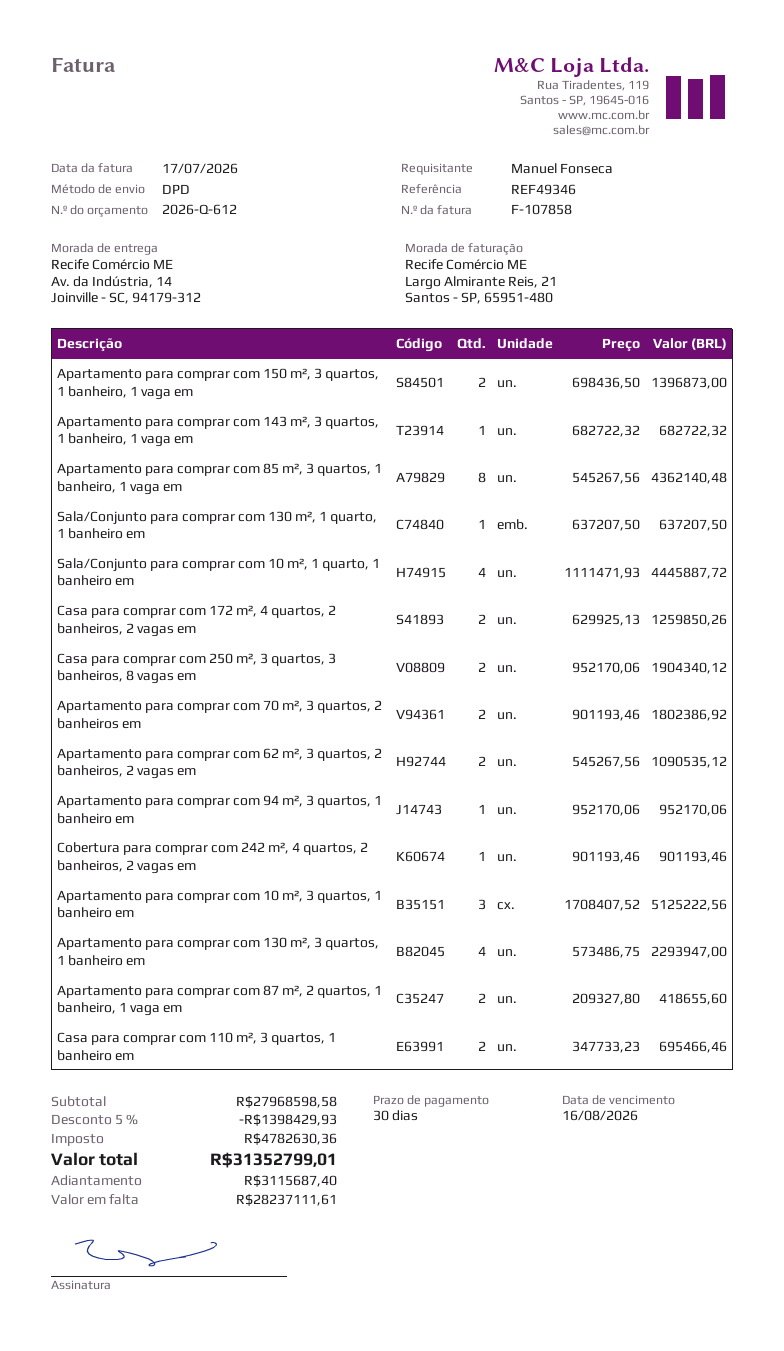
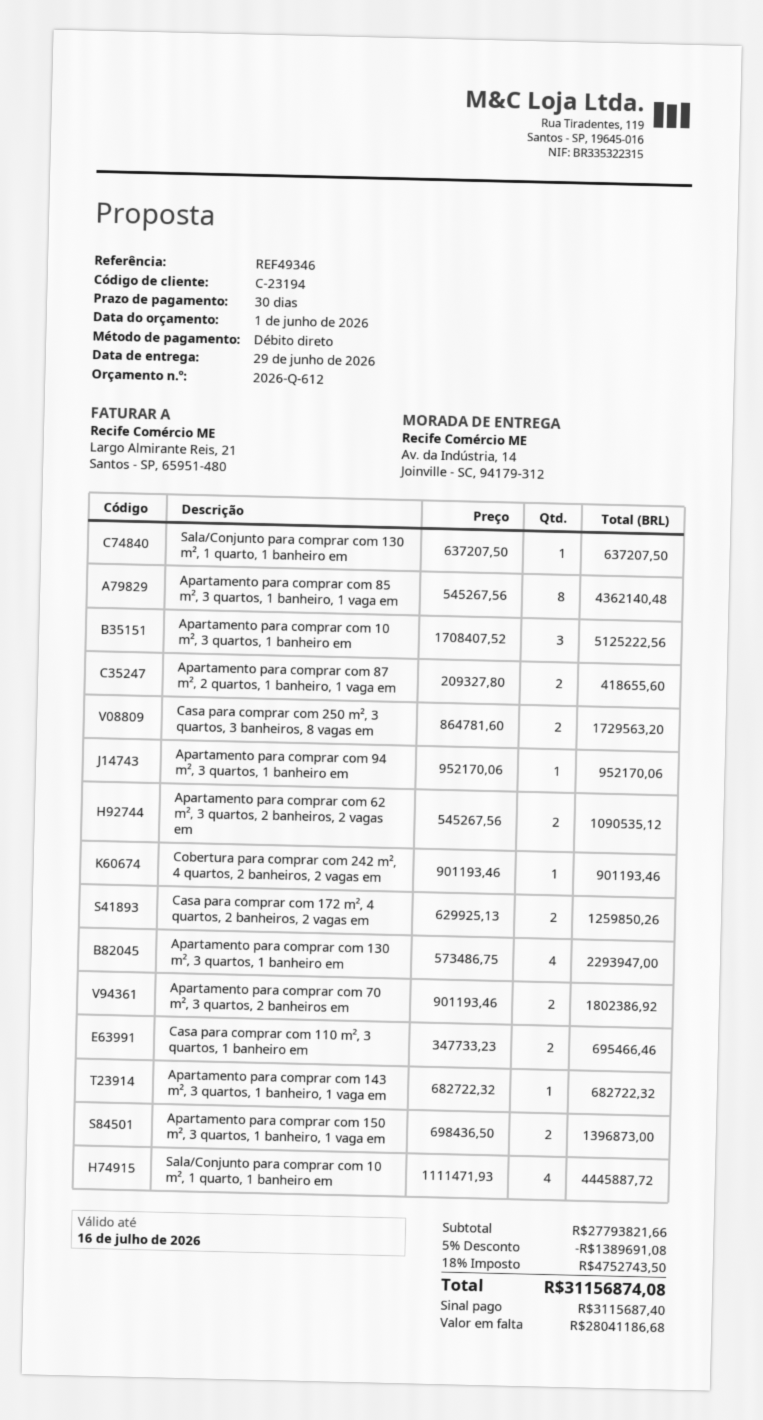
Casa para comprar com 250 m², 3 quartos, 3 banheiros, 8 vagas em: 2 x 952170.06 = 1904340.12 -> 2 x 864781.60 = 1729563.20
subtotal: 27968598.58 -> 27793821.66
discount: 5% = 1398429.93 -> 5% = 1389691.08
tax: 4782630.36 -> 4752743.50
total: 31352799.01 -> 31156874.08
balance: 28237111.61 -> 28041186.68

